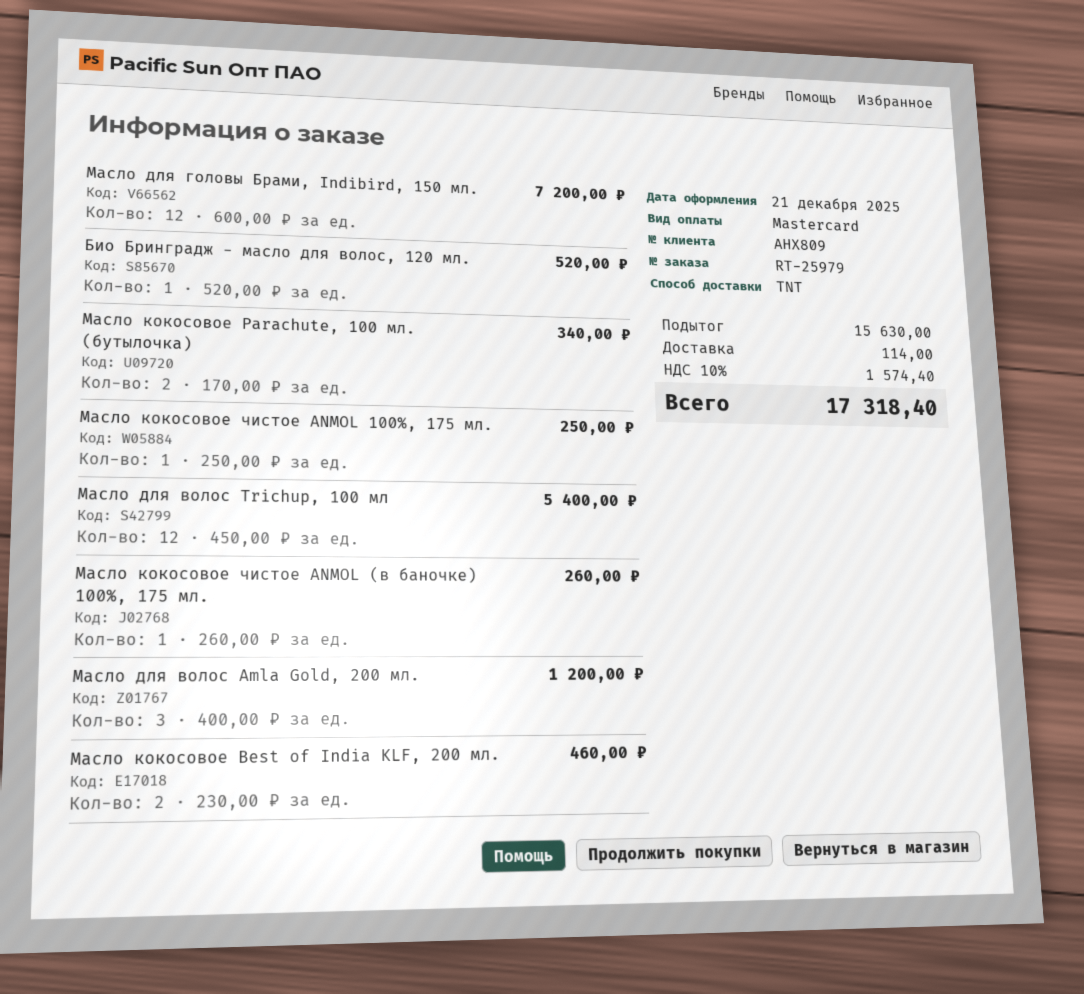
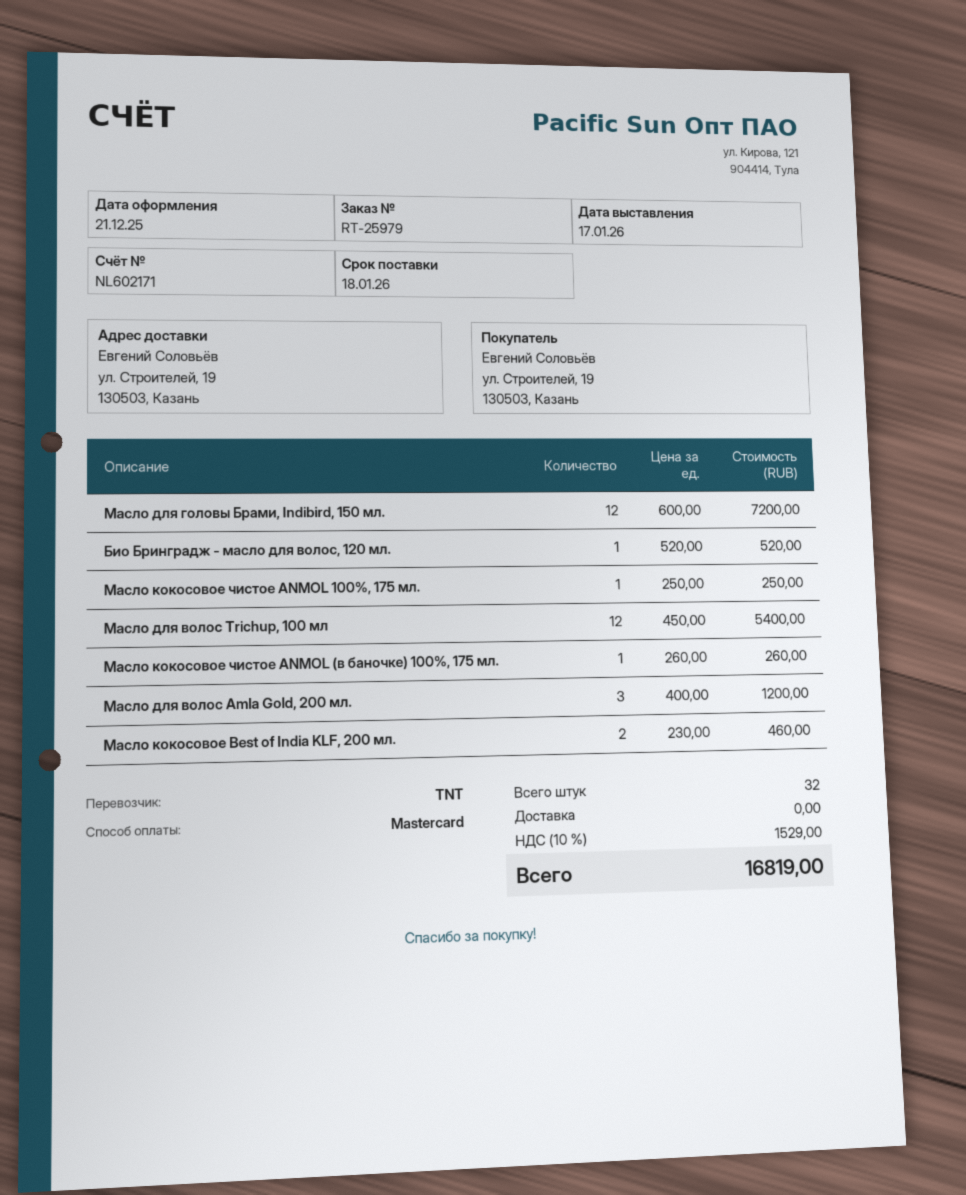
Масло кокосовое Parachute, 100 мл. (бутылочка): 2 x 170.00 = 340.00 -> none
shipping: 114.00 -> 0.00
tax: 10% = 1574.40 -> 10% = 1529.00
total: 17318.40 -> 16819.00

